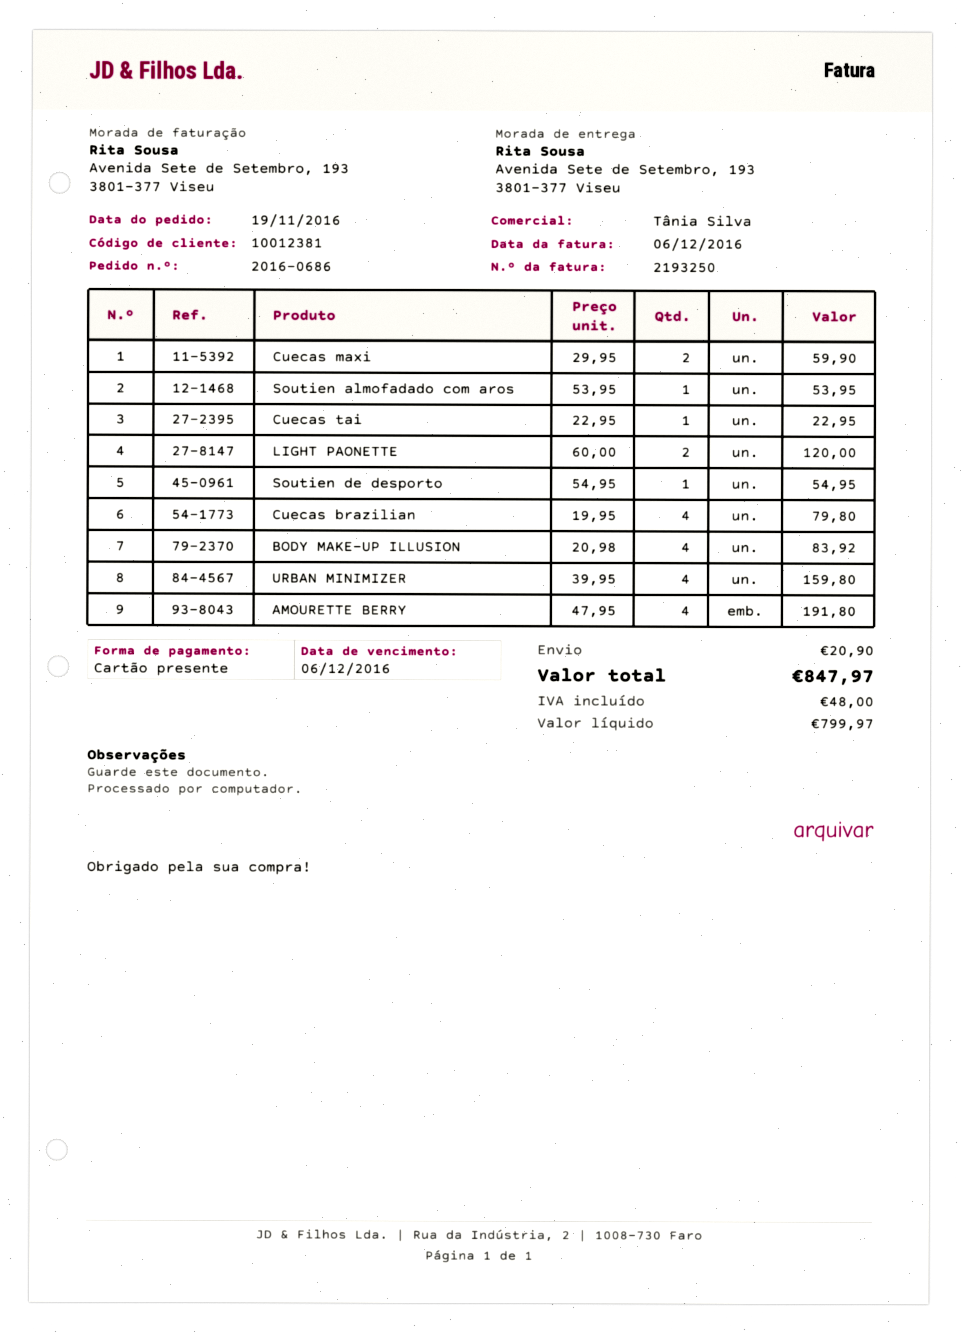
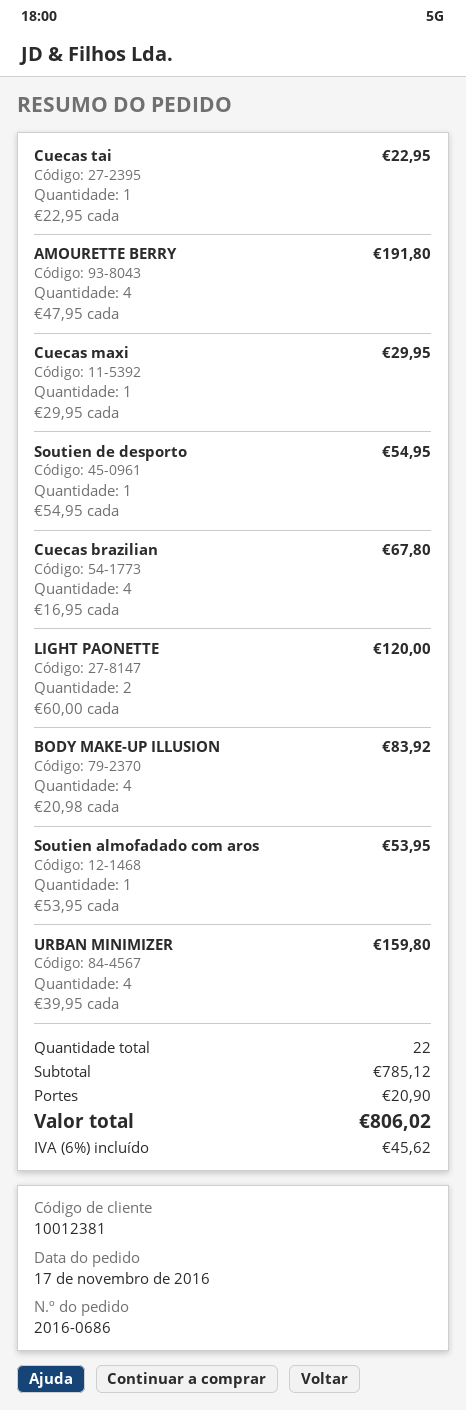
order date: 2016-11-19 -> 2016-11-17
Cuecas maxi: 2 x 29.95 = 59.90 -> 1 x 29.95 = 29.95
Cuecas brazilian: 4 x 19.95 = 79.80 -> 4 x 16.95 = 67.80
tax: 48.00 -> 45.62
total: 847.97 -> 806.02

